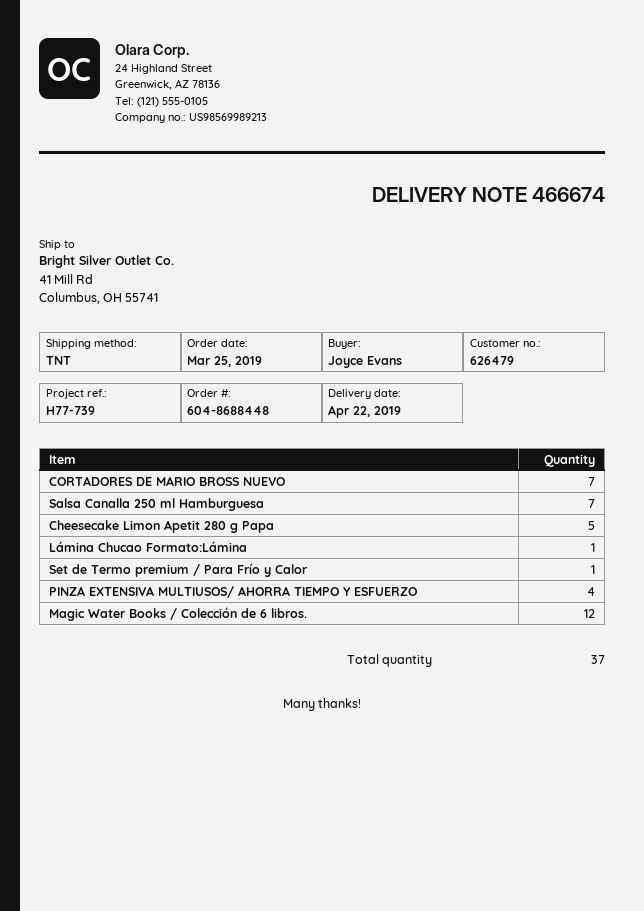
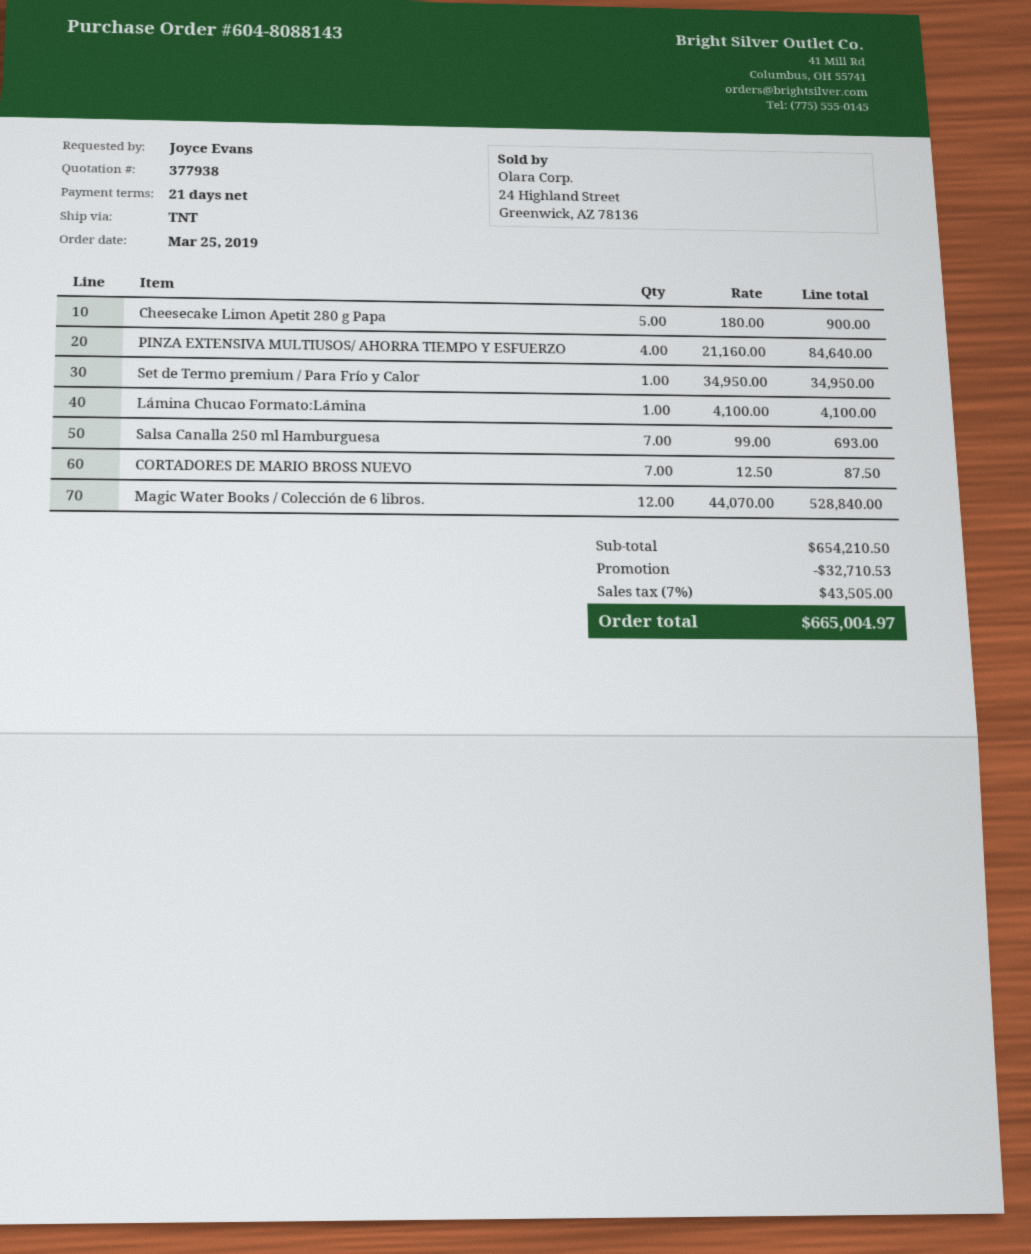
order number: 604-8688448 -> 604-8088143

